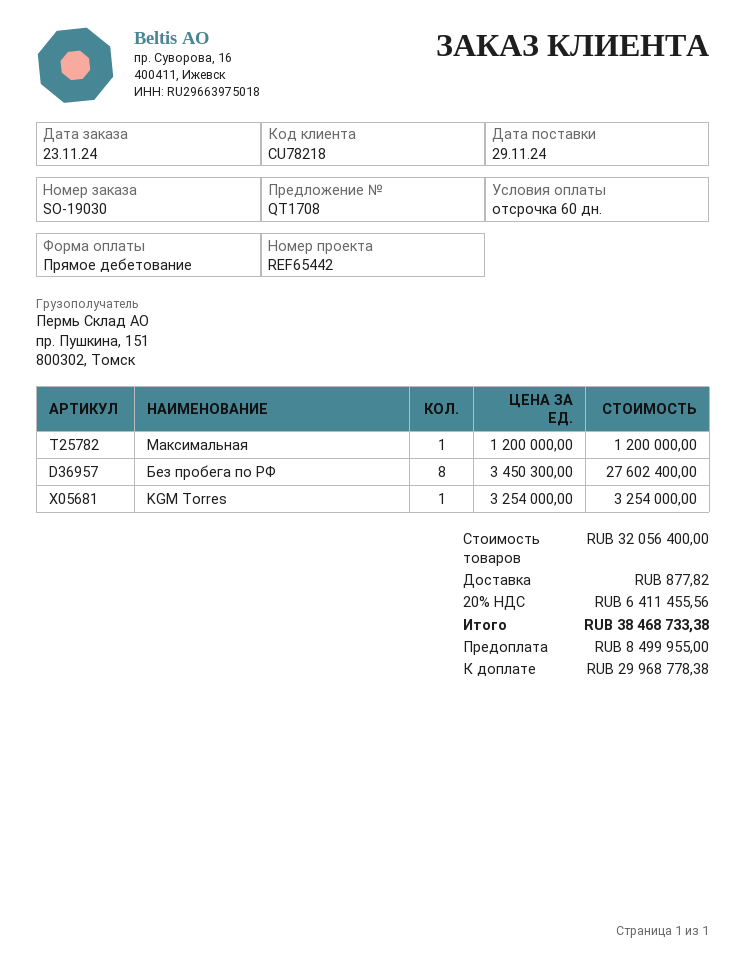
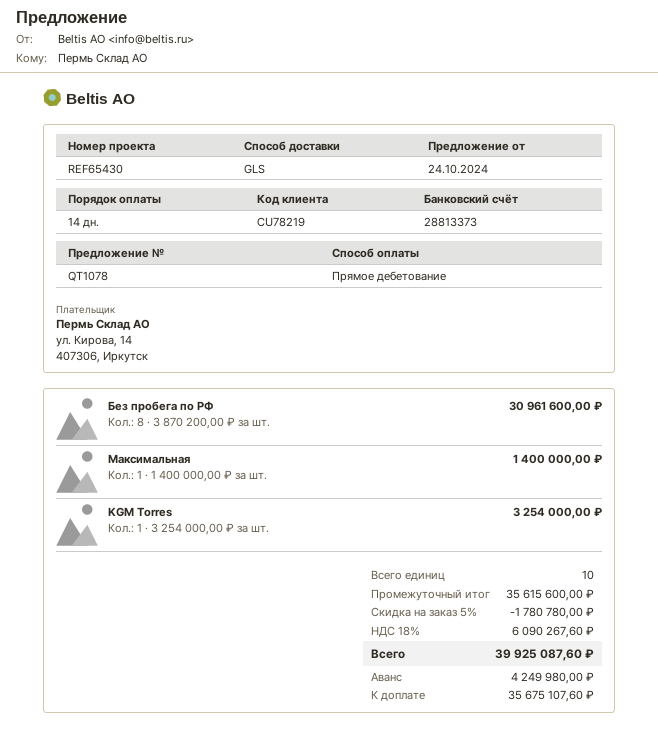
quote number: QT1708 -> QT1078
payment terms: 60 days -> 14 days
customer number: CU78218 -> CU78219
reference: REF65442 -> REF65430
Максимальная: 1 x 1200000.00 = 1200000.00 -> 1 x 1400000.00 = 1400000.00
Без пробега по РФ: 8 x 3450300.00 = 27602400.00 -> 8 x 3870200.00 = 30961600.00
subtotal: 32056400.00 -> 35615600.00
discount: none -> 5% = 1780780.00
shipping: 877.82 -> none
tax: 20% = 6411455.56 -> 18% = 6090267.60
total: 38468733.38 -> 39925087.60
deposit: 8499955.00 -> 4249980.00
balance: 29968778.38 -> 35675107.60

